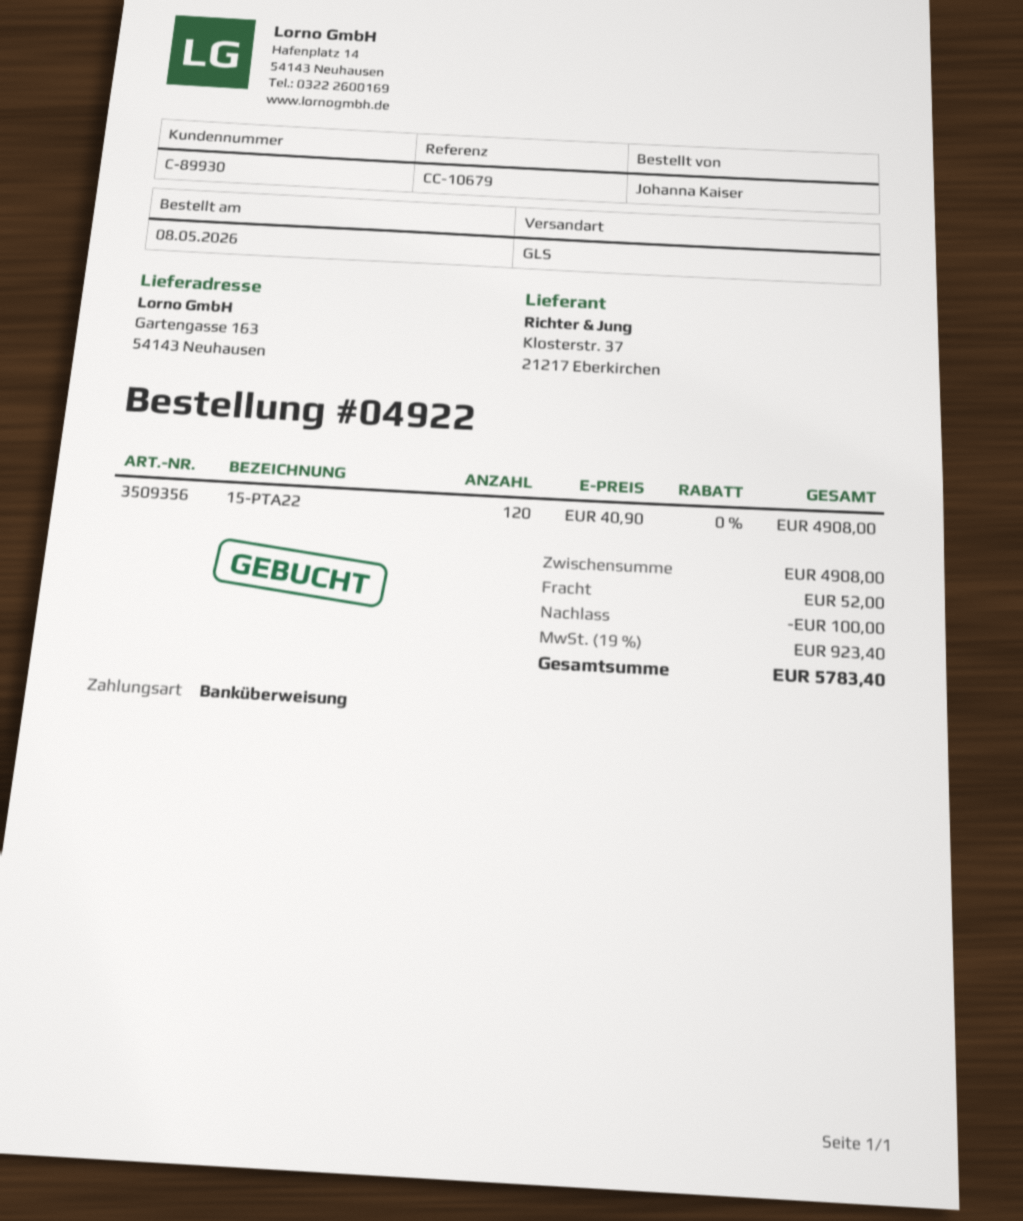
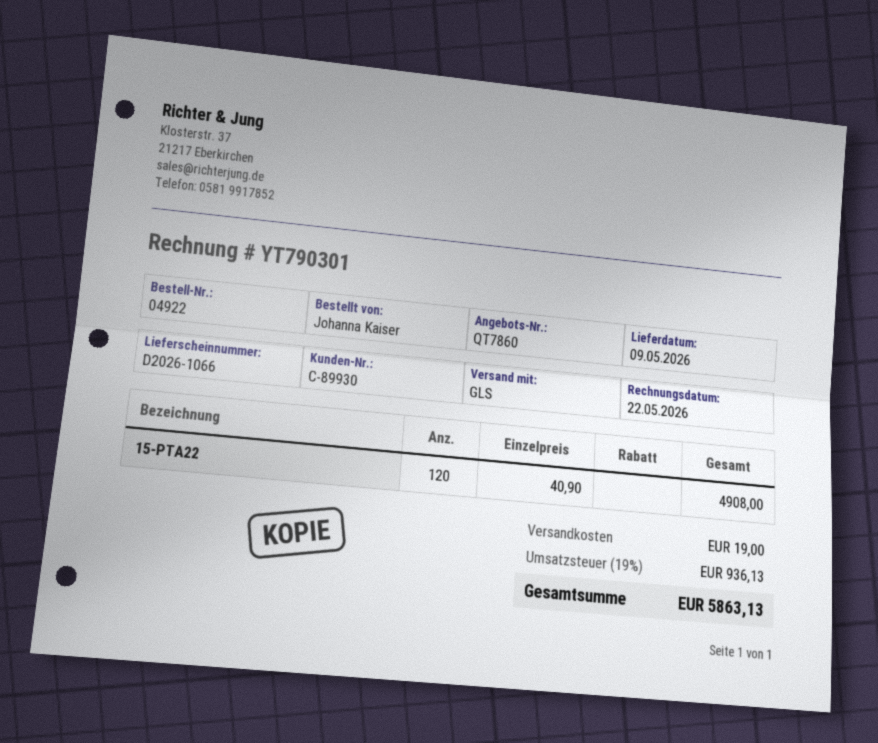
discount: 100.00 -> none
shipping: 52.00 -> 19.00
tax: 19% = 923.40 -> 19% = 936.13
total: 5783.40 -> 5863.13

